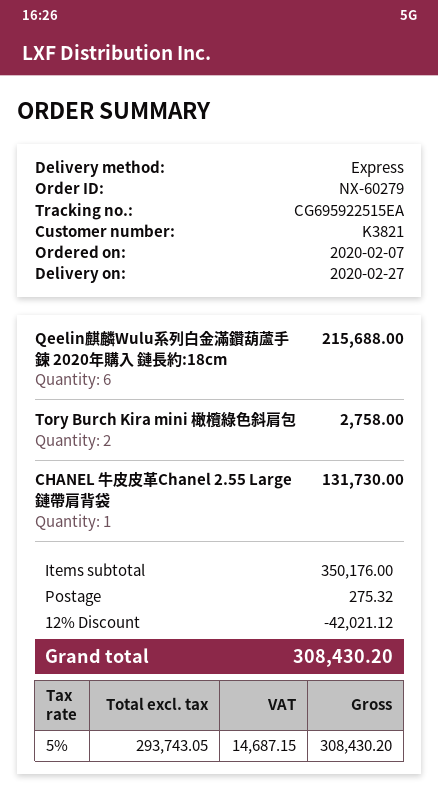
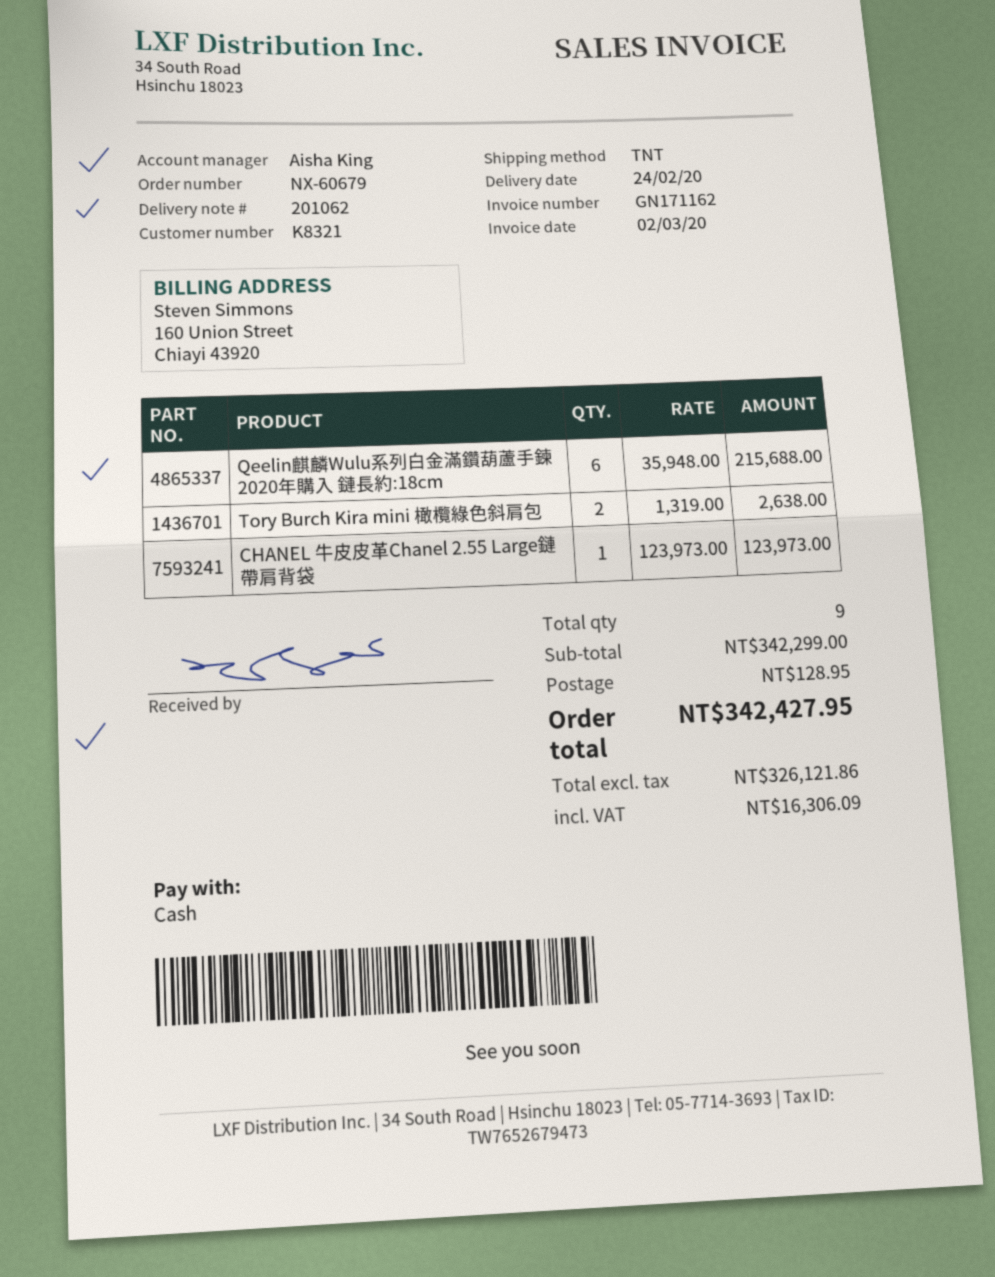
order number: NX-60279 -> NX-60679
delivery date: 2020-02-27 -> 2020-02-24
customer number: K3821 -> K8321
shipping method: express -> TNT
Tory Burch Kira mini 橄欖綠色斜肩包: 2 for 2758.00 -> 2 for 2638.00
CHANEL 牛皮皮革Chanel 2.55 Large鏈帶肩背袋: 1 for 131730.00 -> 1 for 123973.00
subtotal: 350176.00 -> 342299.00
discount: 12% = 42021.12 -> none
shipping: 275.32 -> 128.95
net: 293743.05 -> 326121.86
tax: 14687.15 -> 16306.09
total: 308430.20 -> 342427.95

